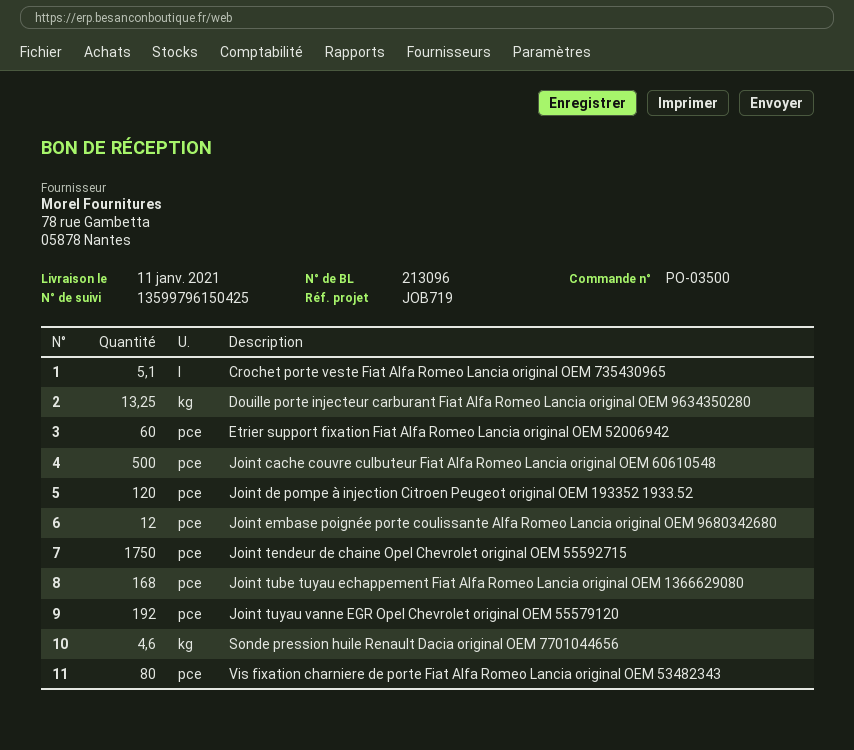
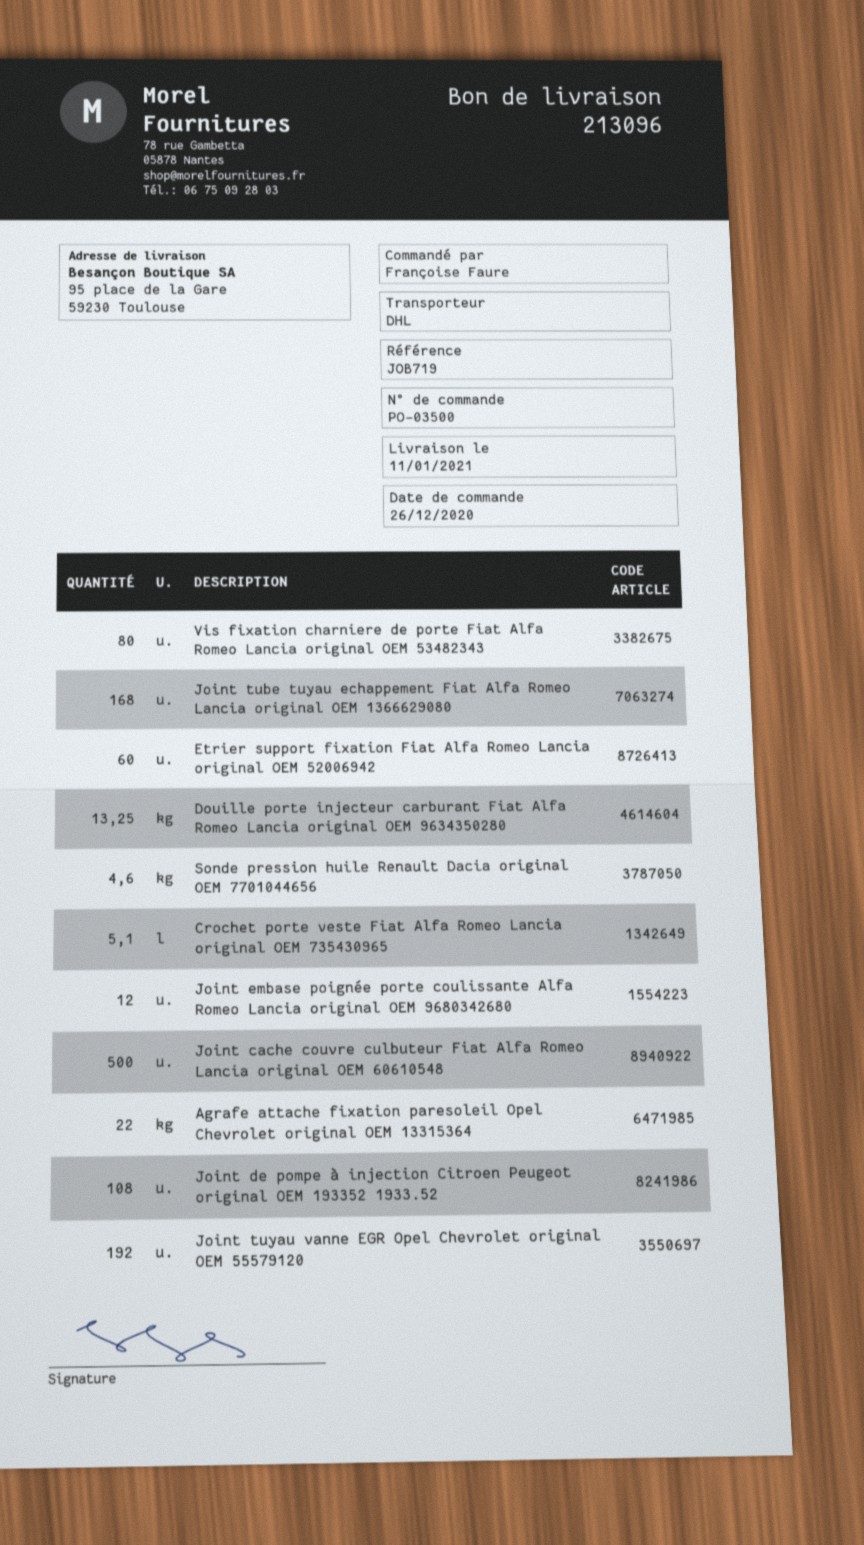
Joint de pompe à injection Citroen Peugeot original OEM 193352 1933.52: 120 -> 108
Joint tendeur de chaine Opel Chevrolet original OEM 55592715: 1750 -> none
Agrafe attache fixation paresoleil Opel Chevrolet original OEM 13315364: none -> 22

